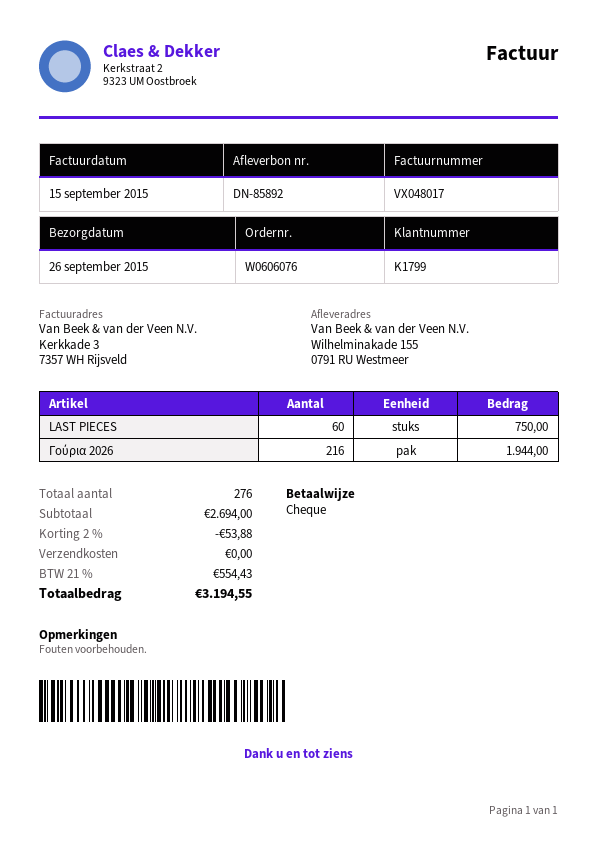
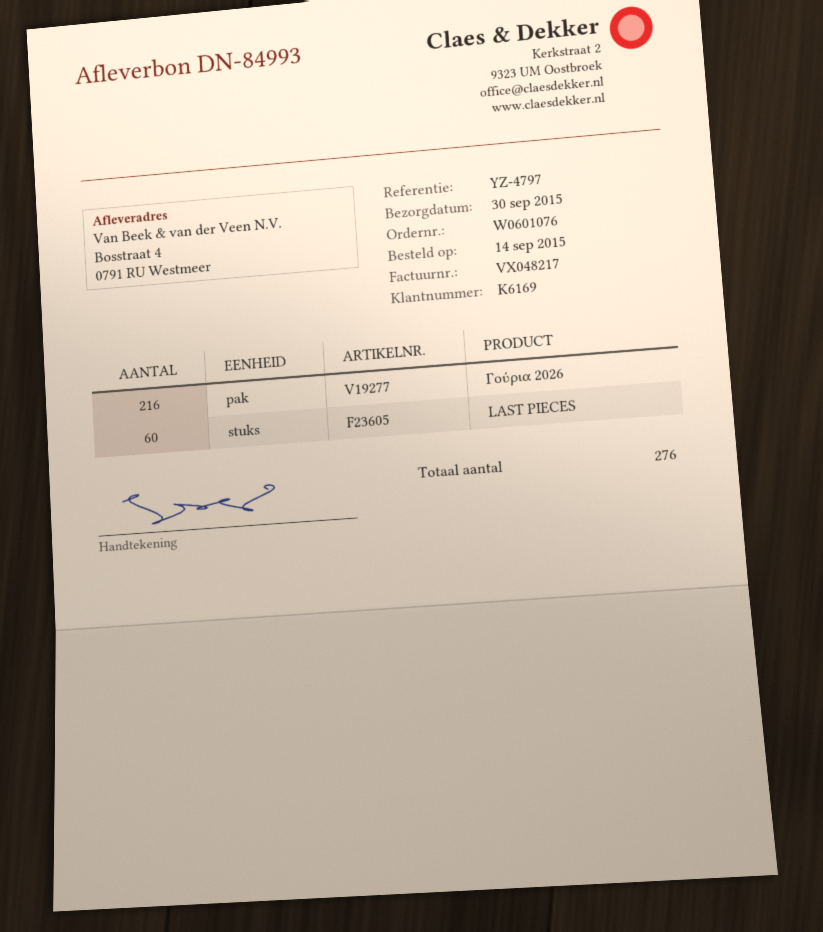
order number: W0606076 -> W0601076
delivery note number: DN-85892 -> DN-84993
delivery date: 2015-09-26 -> 2015-09-30
invoice number: VX048017 -> VX048217
customer number: K1799 -> K6169
ship to: Wilhelminakade 155, 0791 RU Westmeer -> Bosstraat 4, 0791 RU Westmeer

